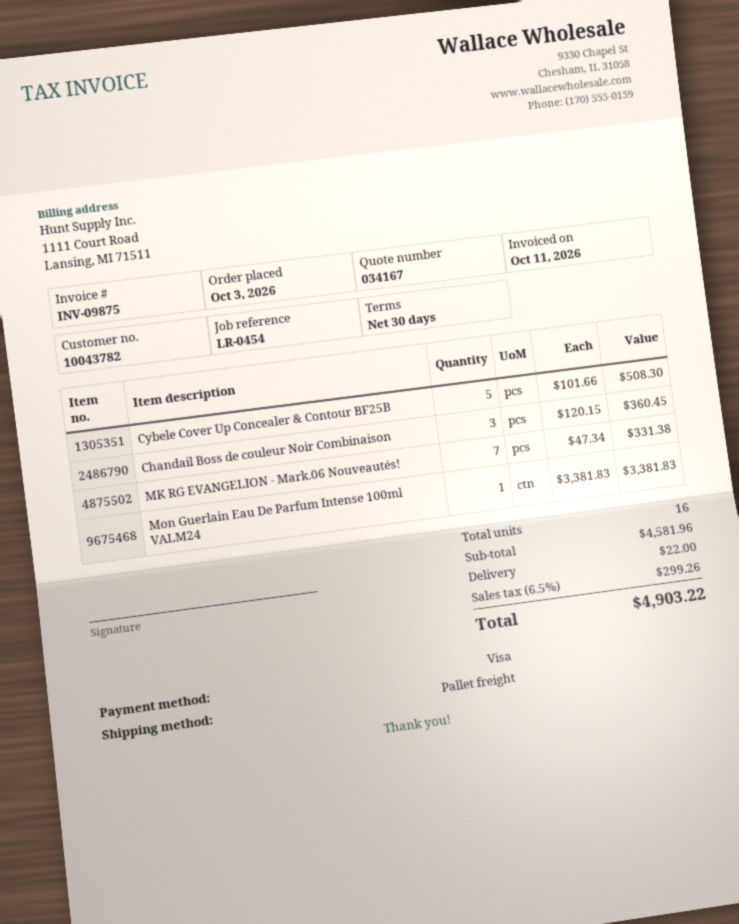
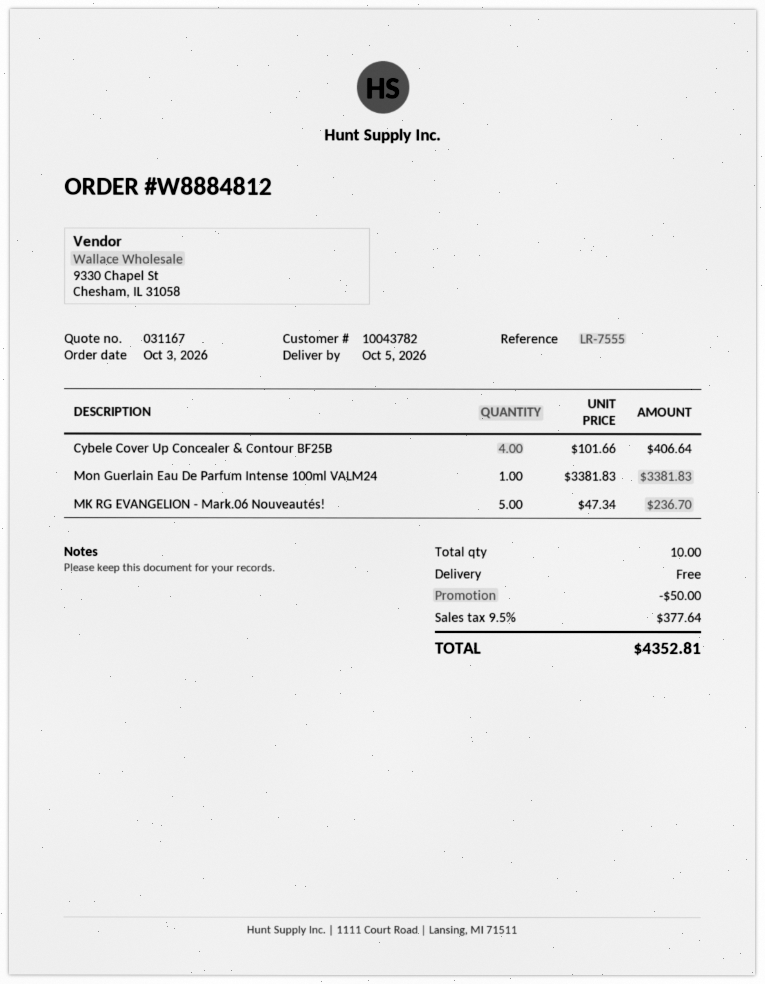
quote number: 034167 -> 031167
reference: LR-0454 -> LR-7555
Cybele Cover Up Concealer & Contour BF25B: 5 x 101.66 = 508.30 -> 4 x 101.66 = 406.64
Chandail Boss de couleur Noir Combinaison: 3 x 120.15 = 360.45 -> none
MK RG EVANGELION - Mark.06 Nouveautés!: 7 x 47.34 = 331.38 -> 5 x 47.34 = 236.70
total quantity: 16 -> 10
discount: none -> 50.00
shipping: 22.00 -> 0.00
tax: 6.5% = 299.26 -> 9.5% = 377.64
total: 4903.22 -> 4352.81

